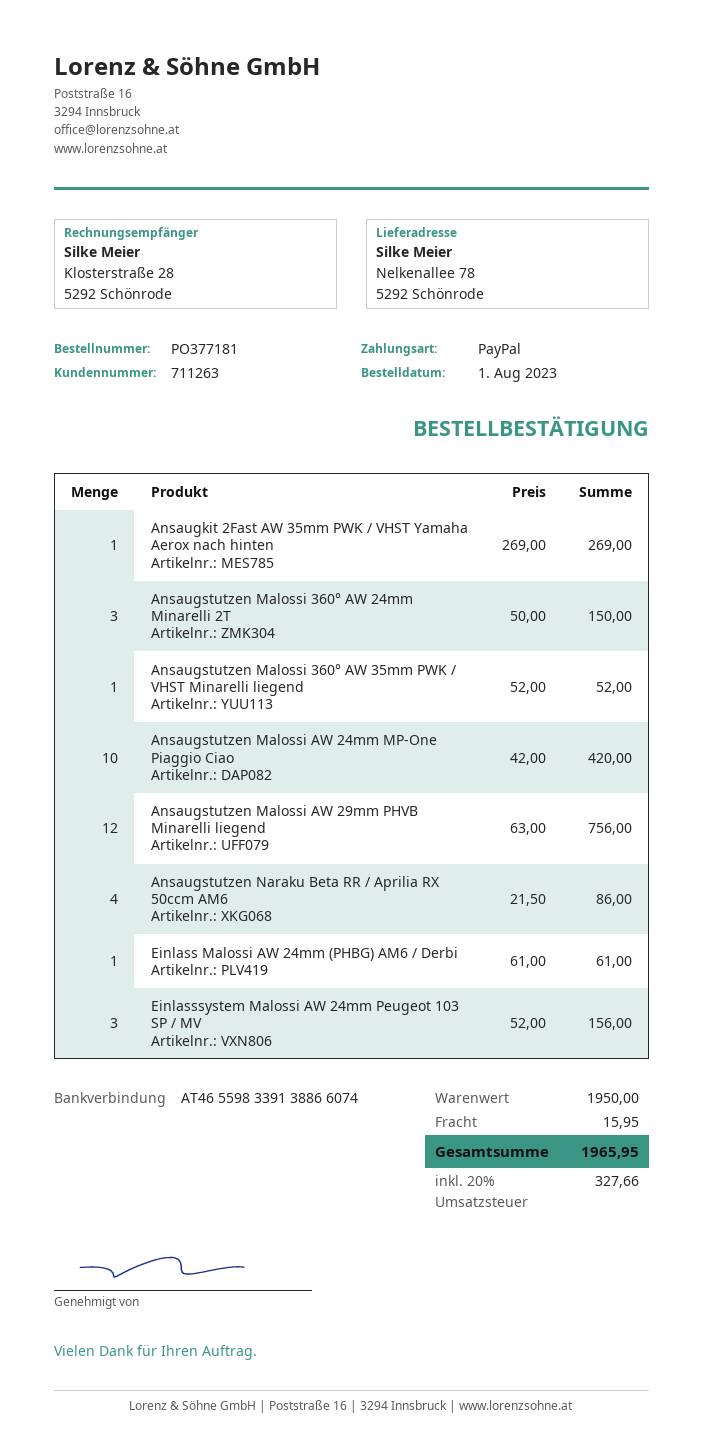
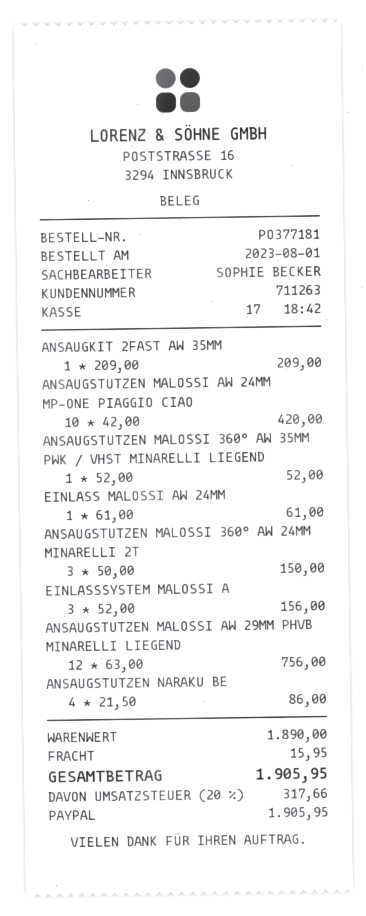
Ansaugkit 2Fast AW 35mm PWK / VHST Yamaha Aerox nach hinten: 1 x 269.00 = 269.00 -> 1 x 209.00 = 209.00
subtotal: 1950.00 -> 1890.00
tax: 20% = 327.66 -> 20% = 317.66
total: 1965.95 -> 1905.95

